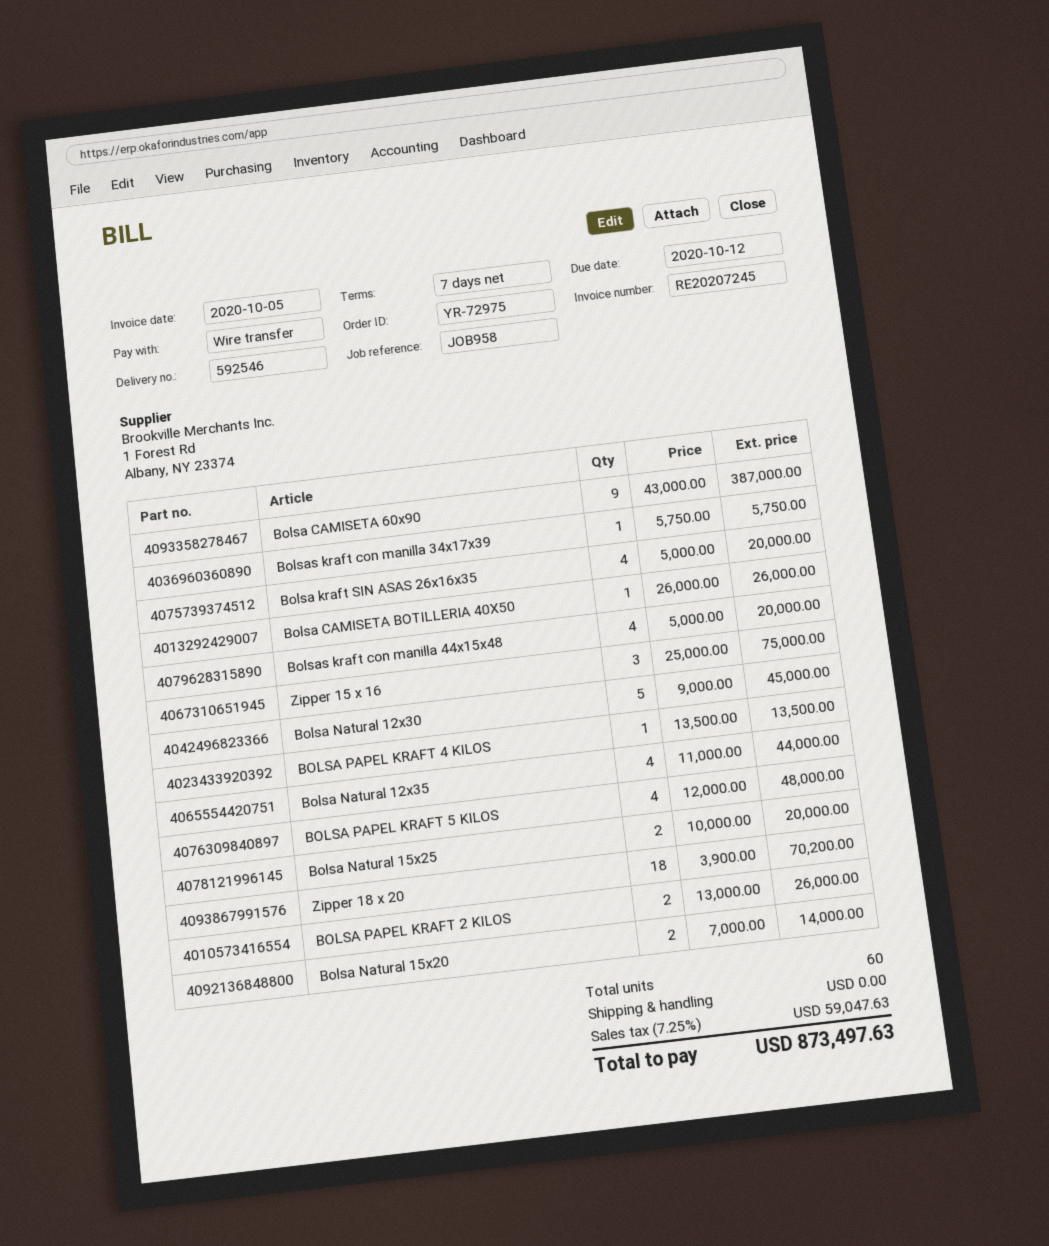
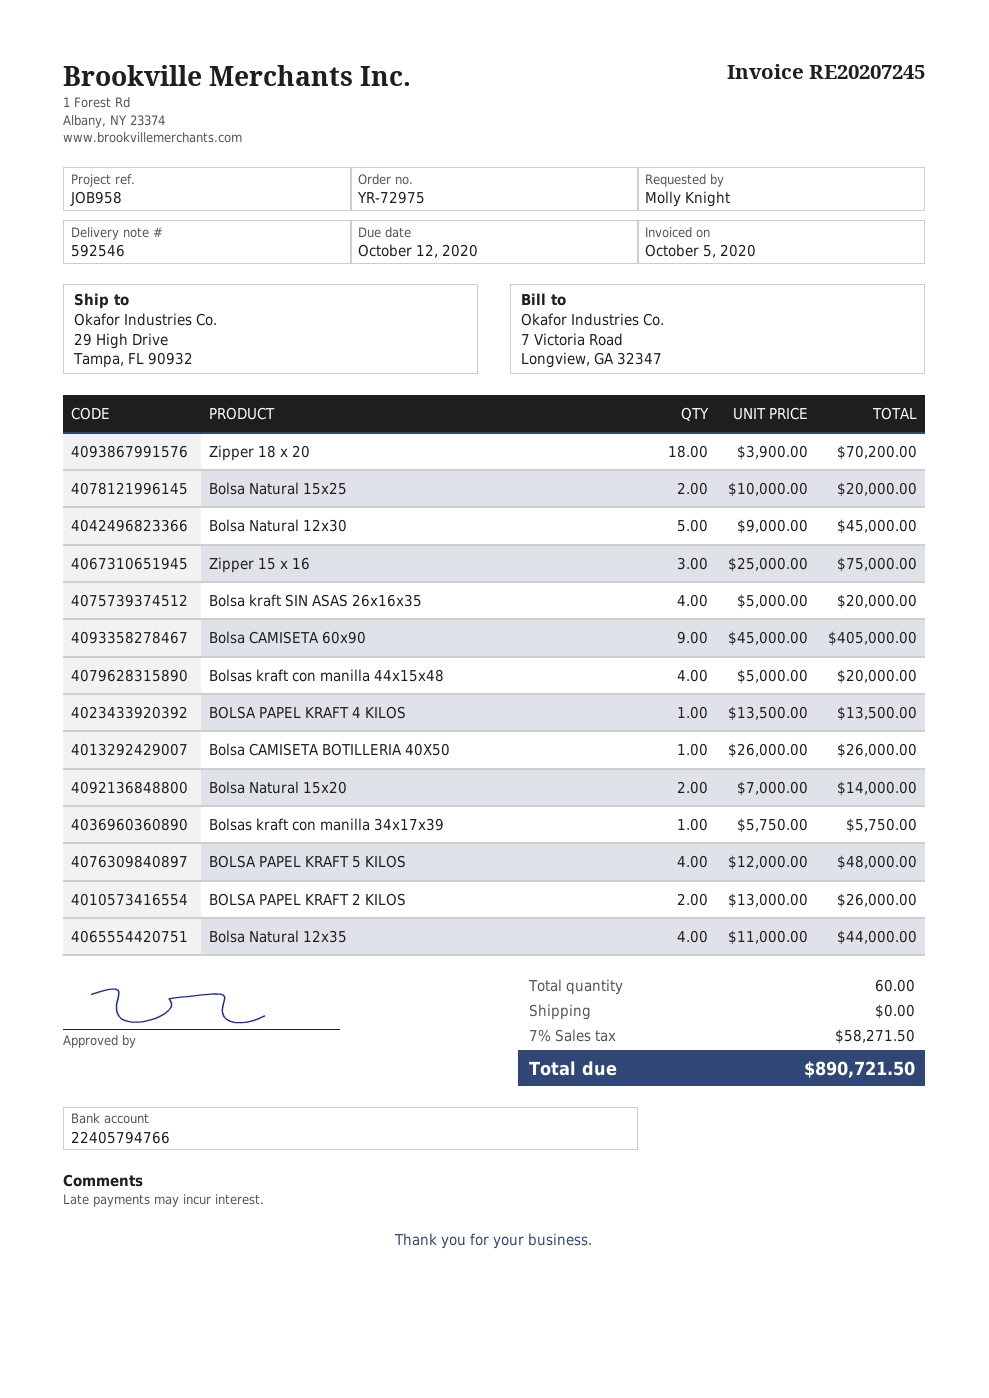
Bolsa CAMISETA 60x90: 9 x 43000.00 = 387000.00 -> 9 x 45000.00 = 405000.00
tax: 7.25% = 59047.63 -> 7% = 58271.50
total: 873497.63 -> 890721.50

